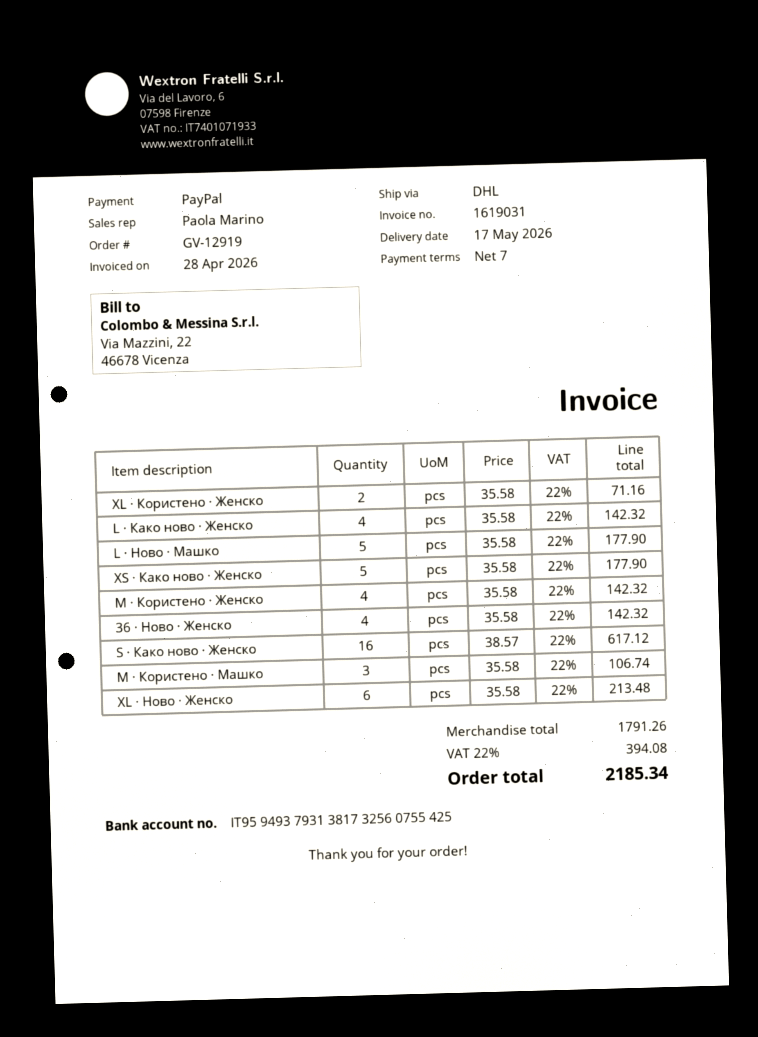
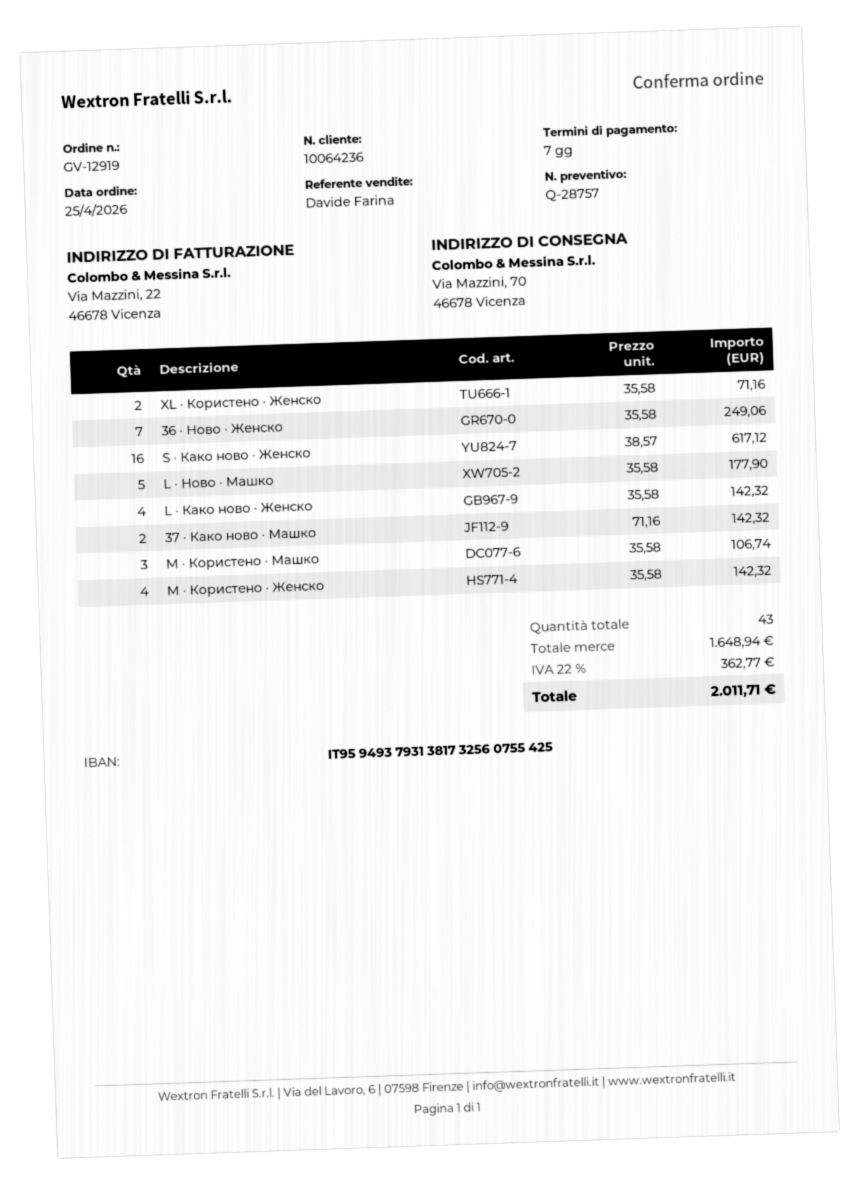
sales rep: Paola Marino -> Davide Farina
XS · Како ново · Женско: 5 x 35.58 = 177.90 -> none
36 · Ново · Женско: 4 x 35.58 = 142.32 -> 7 x 35.58 = 249.06
XL · Ново · Женско: 6 x 35.58 = 213.48 -> none
37 · Како ново · Машко: none -> 2 x 71.16 = 142.32
subtotal: 1791.26 -> 1648.94
tax: 22% = 394.08 -> 22% = 362.77
total: 2185.34 -> 2011.71

